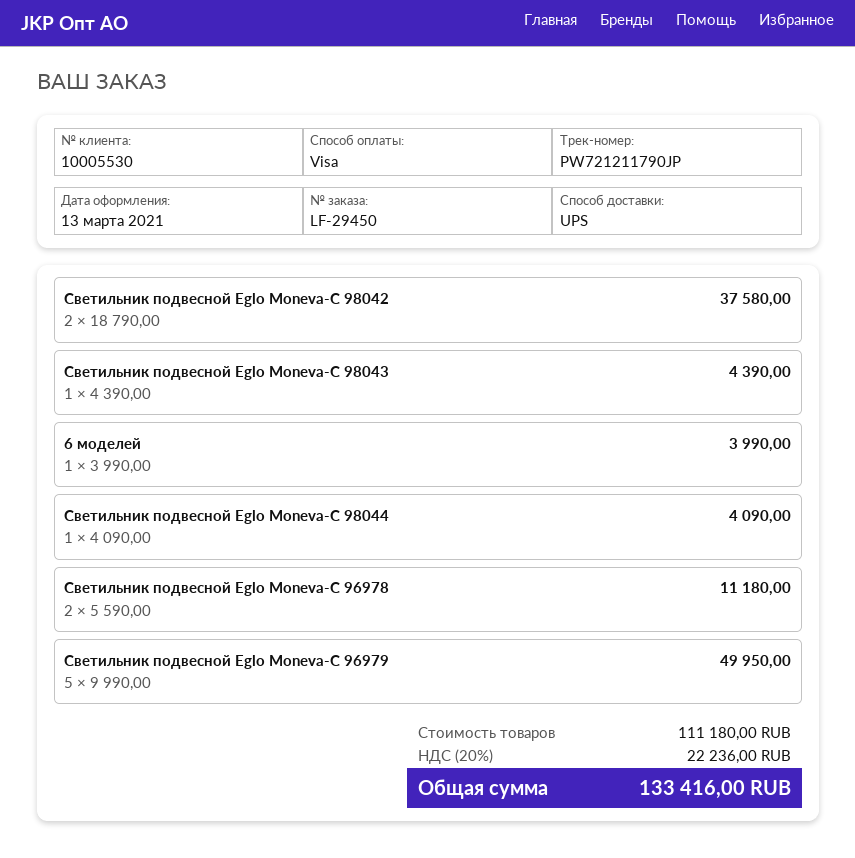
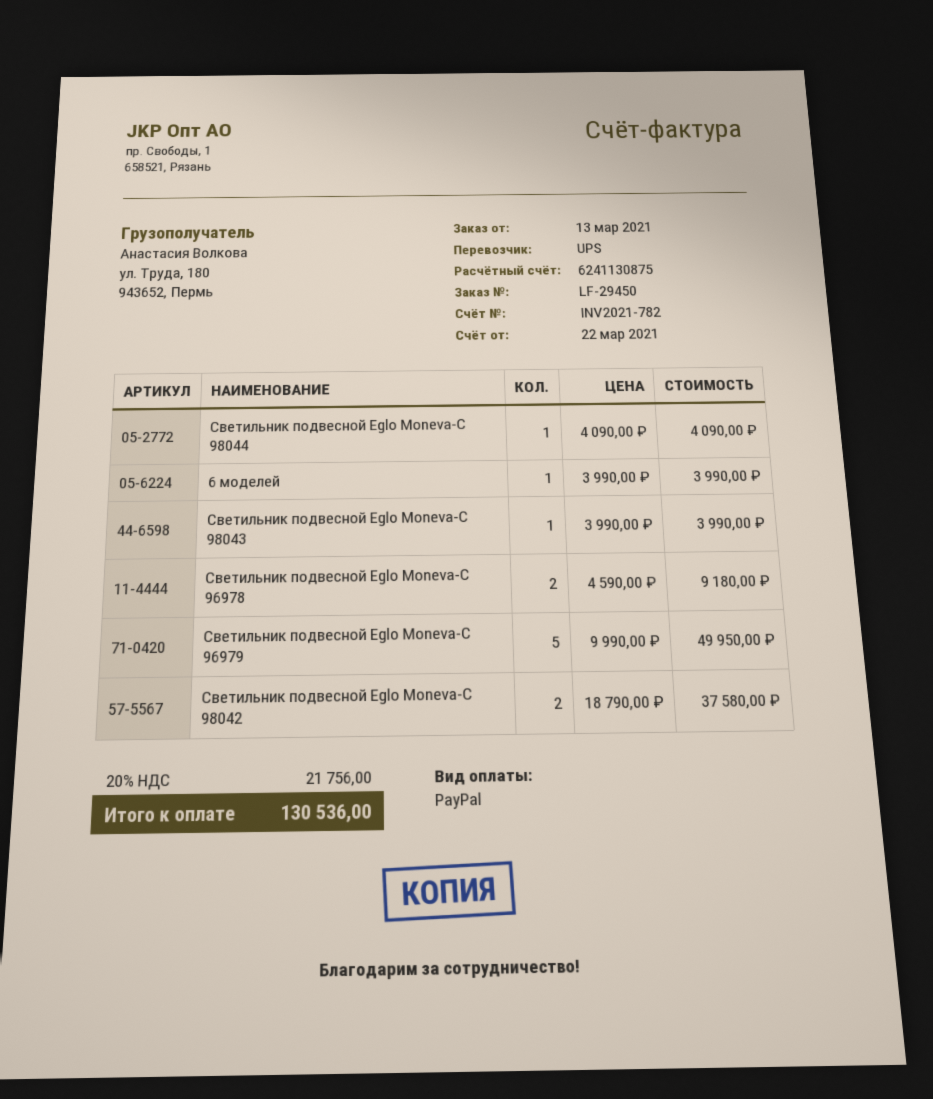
payment method: Visa -> PayPal
Светильник подвесной Eglo Moneva-C 98043: 1 x 4390.00 = 4390.00 -> 1 x 3990.00 = 3990.00
Светильник подвесной Eglo Moneva-C 96978: 2 x 5590.00 = 11180.00 -> 2 x 4590.00 = 9180.00
tax: 20% = 22236.00 -> 20% = 21756.00
total: 133416.00 -> 130536.00

